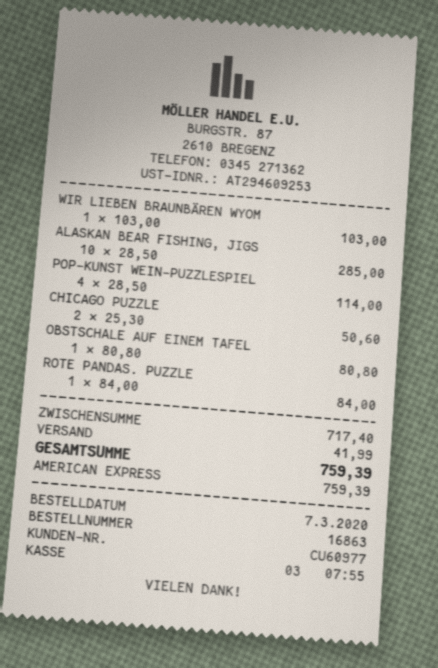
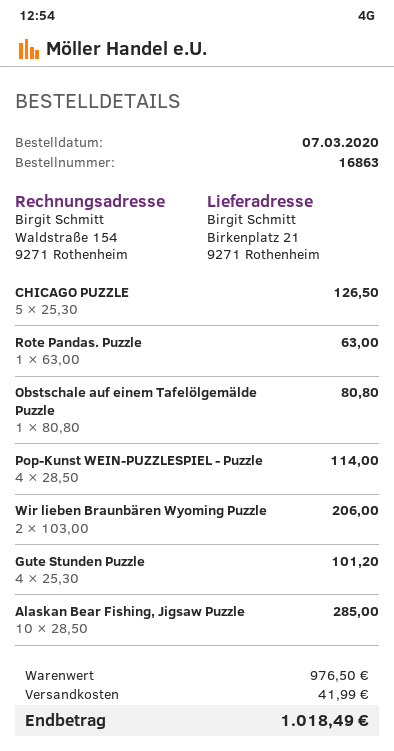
WIR LIEBEN BRAUNBÄREN WYOM: 1 x 103.00 = 103.00 -> 2 x 103.00 = 206.00
CHICAGO PUZZLE: 2 x 25.30 = 50.60 -> 5 x 25.30 = 126.50
ROTE PANDAS. PUZZLE: 1 x 84.00 = 84.00 -> 1 x 63.00 = 63.00
Gute Stunden Puzzle: none -> 4 x 25.30 = 101.20
subtotal: 717.40 -> 976.50
total: 759.39 -> 1018.49

